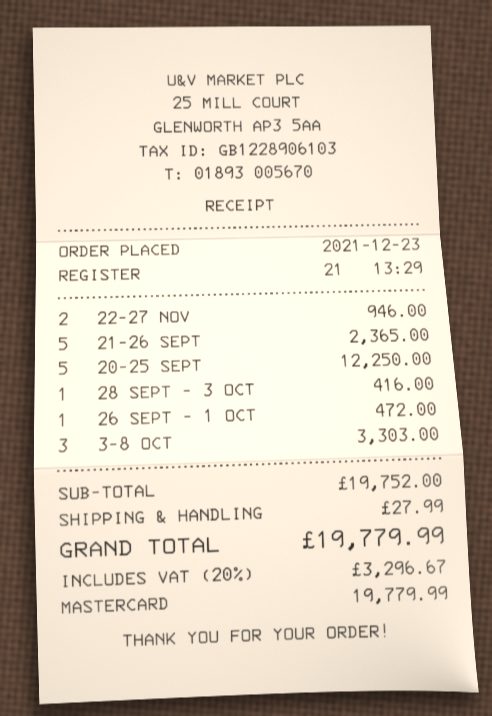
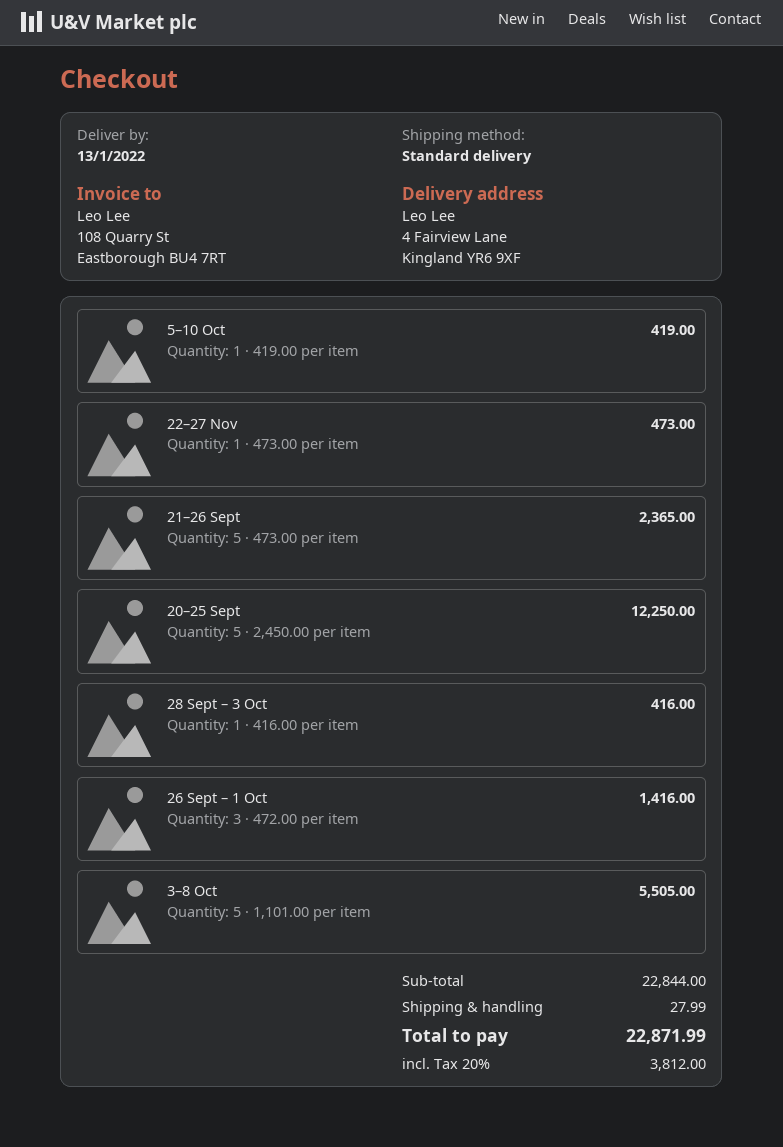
22–27 NOV: 2 for 946.00 -> 1 for 473.00
26 SEPT – 1 OCT: 1 for 472.00 -> 3 for 1416.00
3–8 OCT: 3 for 3303.00 -> 5 for 5505.00
5–10 Oct: none -> 1 for 419.00
subtotal: 19752.00 -> 22844.00
tax: 20% = 3296.67 -> 20% = 3812.00
total: 19779.99 -> 22871.99

